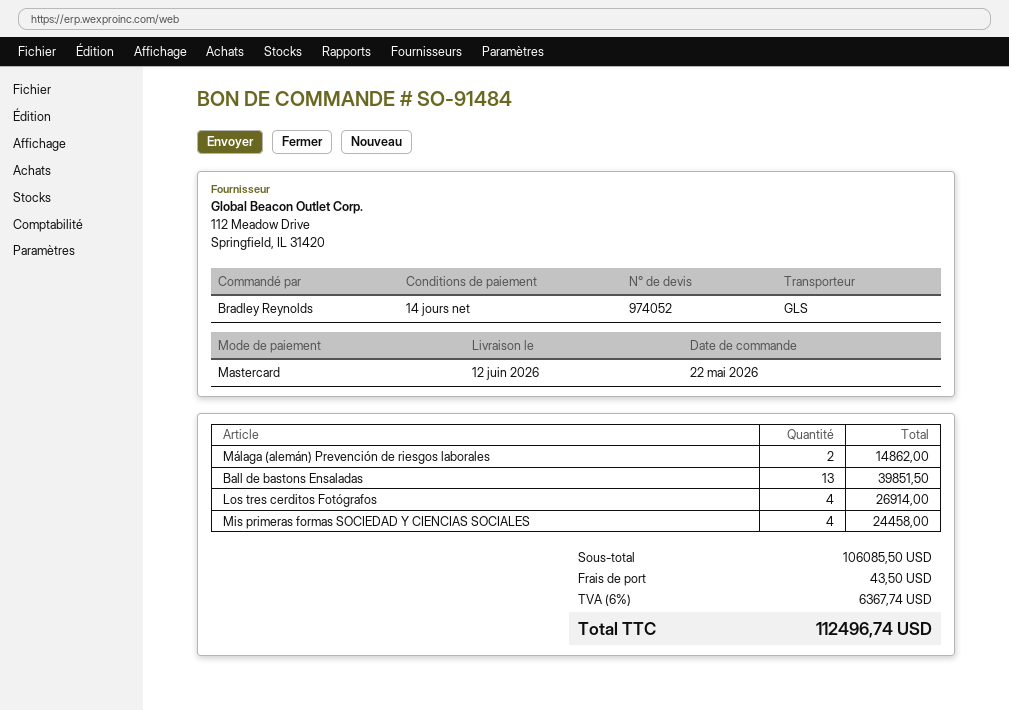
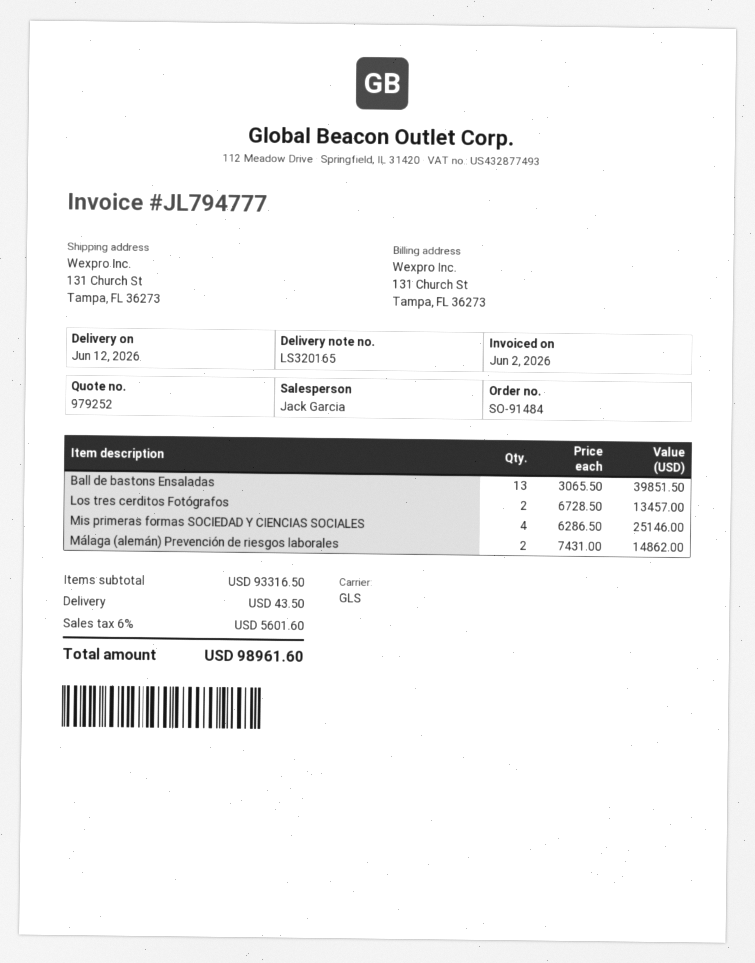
quote number: 974052 -> 979252
Los tres cerditos Fotógrafos: 4 for 26914.00 -> 2 for 13457.00
Mis primeras formas SOCIEDAD Y CIENCIAS SOCIALES: 4 for 24458.00 -> 4 for 25146.00
subtotal: 106085.50 -> 93316.50
tax: 6% = 6367.74 -> 6% = 5601.60
total: 112496.74 -> 98961.60

